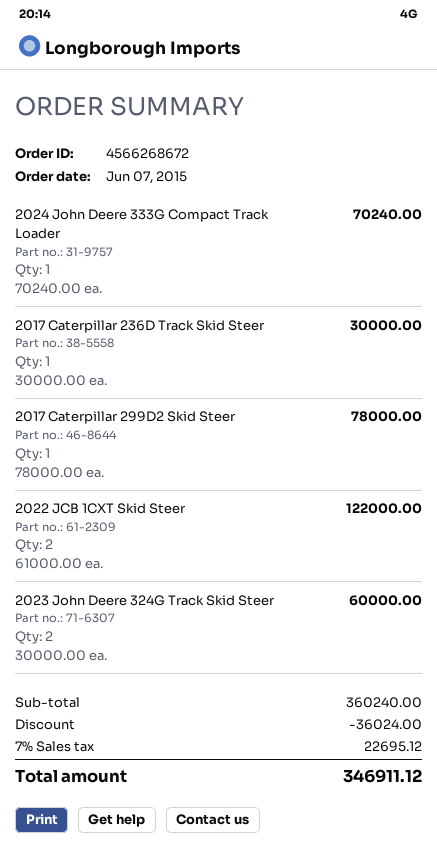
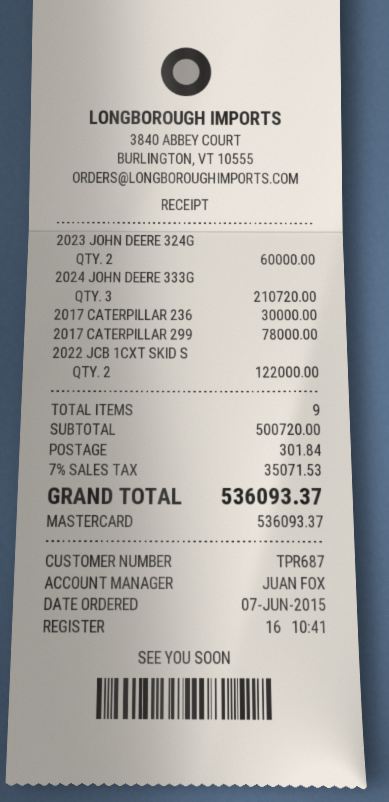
2024 John Deere 333G Compact Track Loader: 1 for 70240.00 -> 3 for 210720.00
subtotal: 360240.00 -> 500720.00
discount: 36024.00 -> none
shipping: none -> 301.84
tax: 7% = 22695.12 -> 7% = 35071.53
total: 346911.12 -> 536093.37

